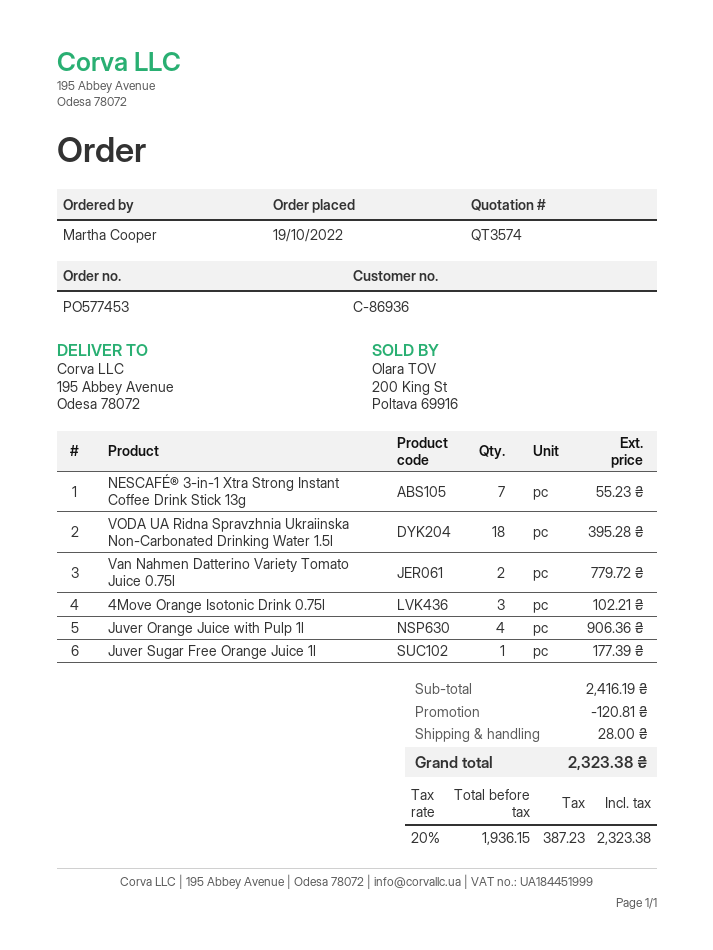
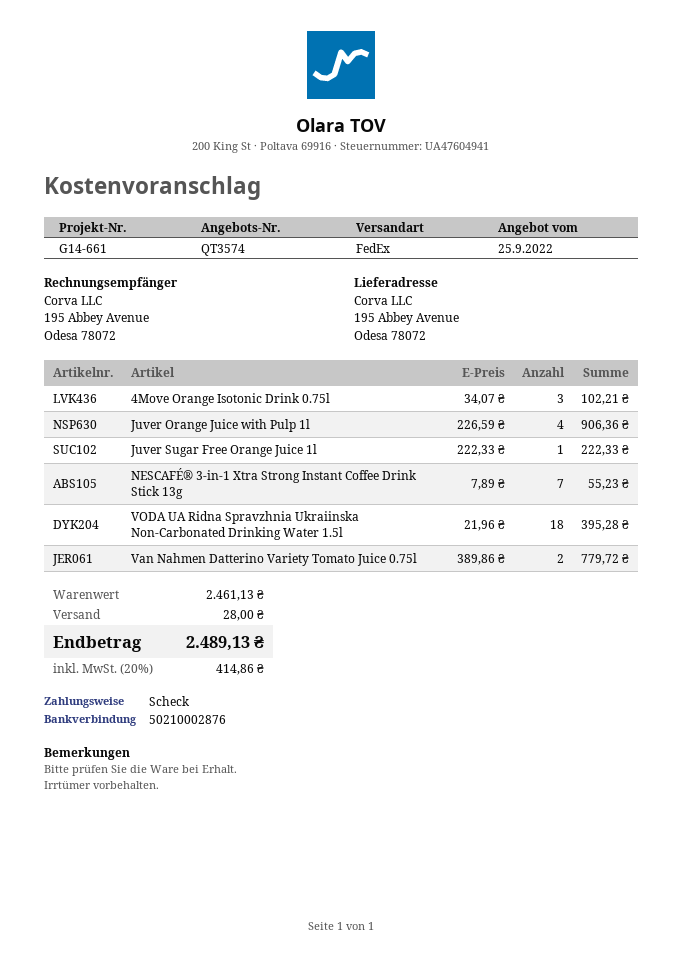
Juver Sugar Free Orange Juice 1l: 1 for 177.39 -> 1 for 222.33
subtotal: 2416.19 -> 2461.13
discount: 120.81 -> none
tax: 20% = 387.23 -> 20% = 414.86
total: 2323.38 -> 2489.13

